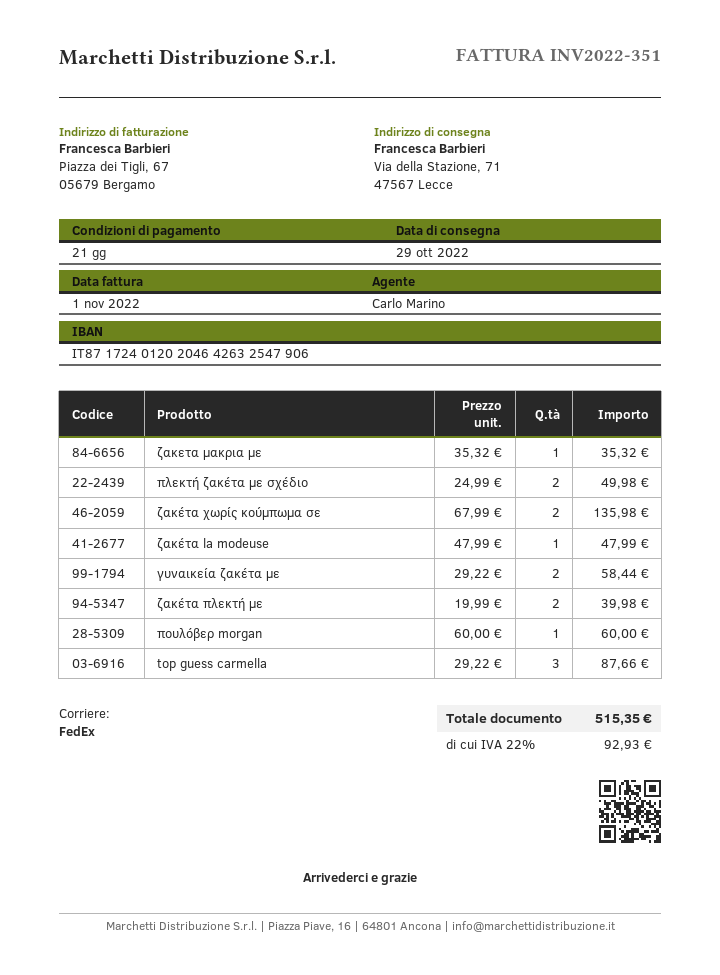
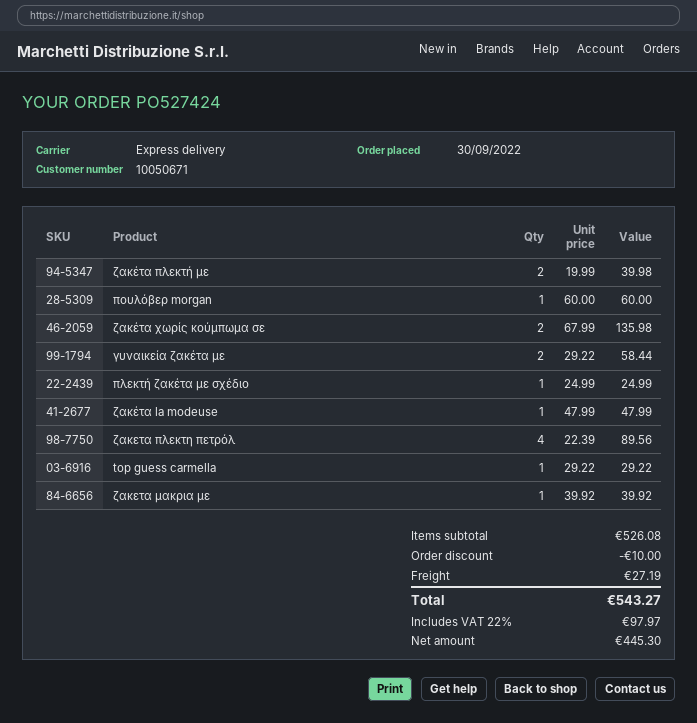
shipping method: FedEx -> express
ζακετα μακρια με: 1 x 35.32 = 35.32 -> 1 x 39.92 = 39.92
πλεκτή ζακέτα με σχέδιο: 2 x 24.99 = 49.98 -> 1 x 24.99 = 24.99
top guess carmella: 3 x 29.22 = 87.66 -> 1 x 29.22 = 29.22
ζακετα πλεκτη πετρόλ: none -> 4 x 22.39 = 89.56
discount: none -> 10.00
shipping: none -> 27.19
tax: 22% = 92.93 -> 22% = 97.97
total: 515.35 -> 543.27

